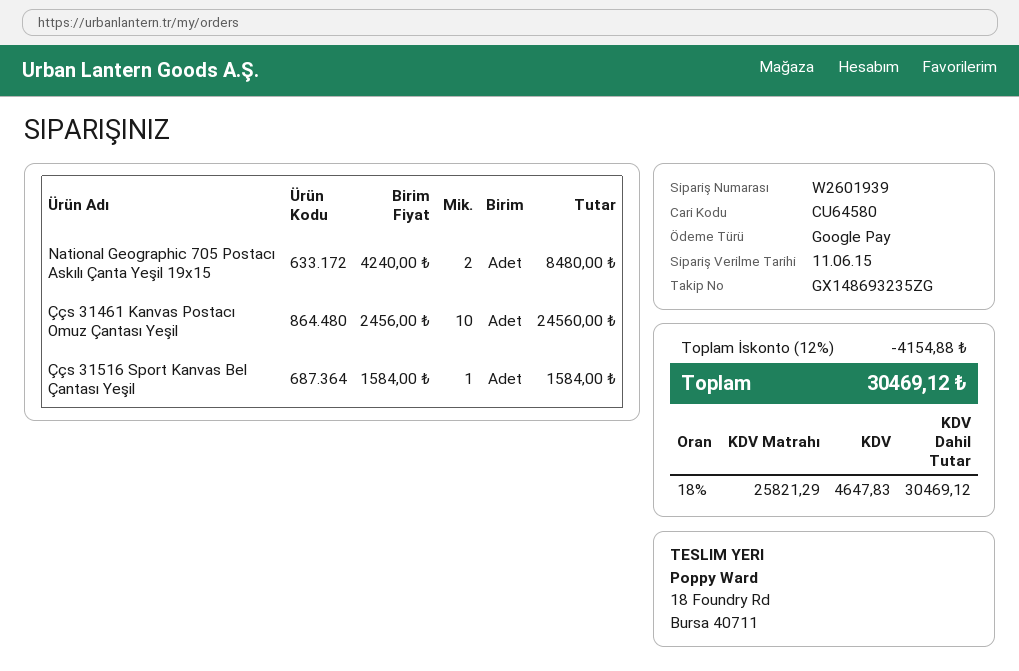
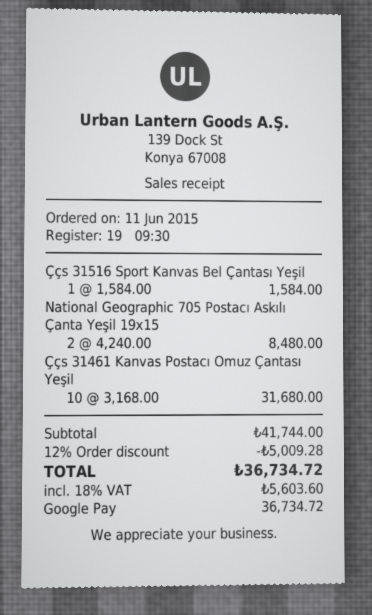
Ççs 31461 Kanvas Postacı Omuz Çantası Yeşil: 10 x 2456.00 = 24560.00 -> 10 x 3168.00 = 31680.00
discount: 12% = 4154.88 -> 12% = 5009.28
tax: 18% = 4647.83 -> 18% = 5603.60
total: 30469.12 -> 36734.72

